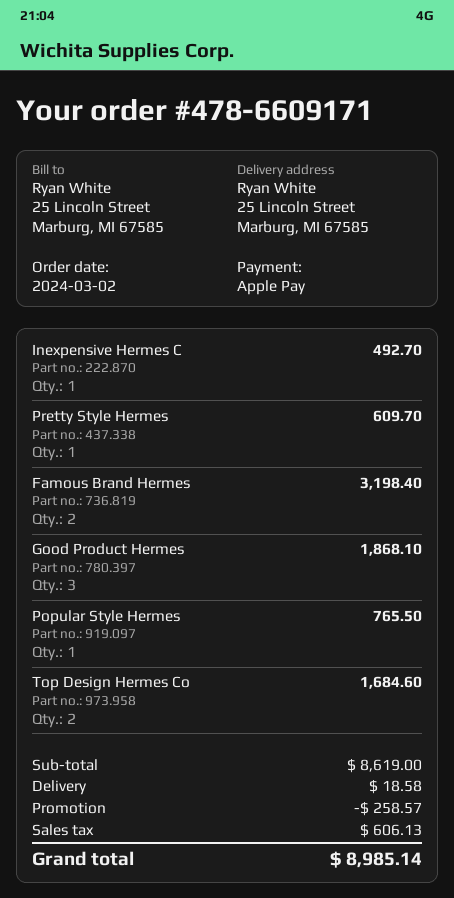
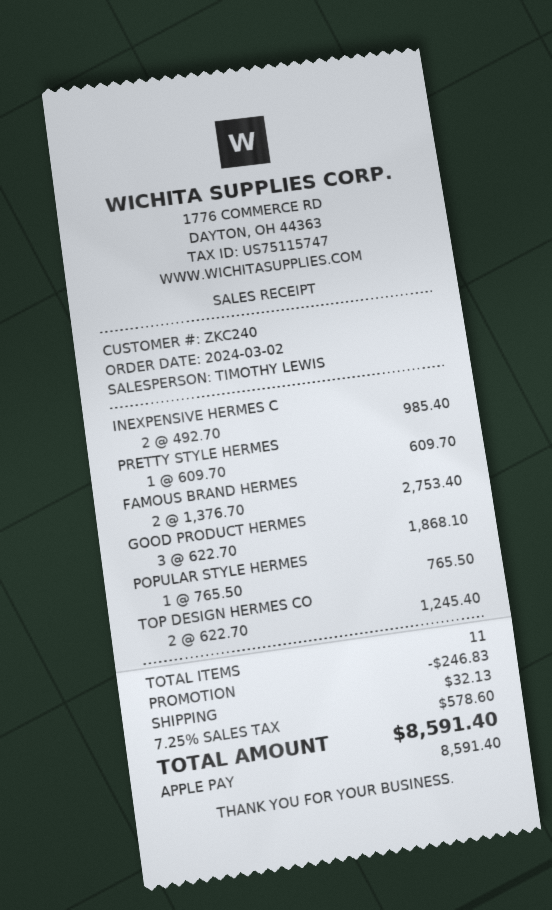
Inexpensive Hermes C: 1 for 492.70 -> 2 for 985.40
Famous Brand Hermes: 2 for 3198.40 -> 2 for 2753.40
Top Design Hermes Co: 2 for 1684.60 -> 2 for 1245.40
discount: 258.57 -> 246.83
shipping: 18.58 -> 32.13
tax: 606.13 -> 578.60
total: 8985.14 -> 8591.40

